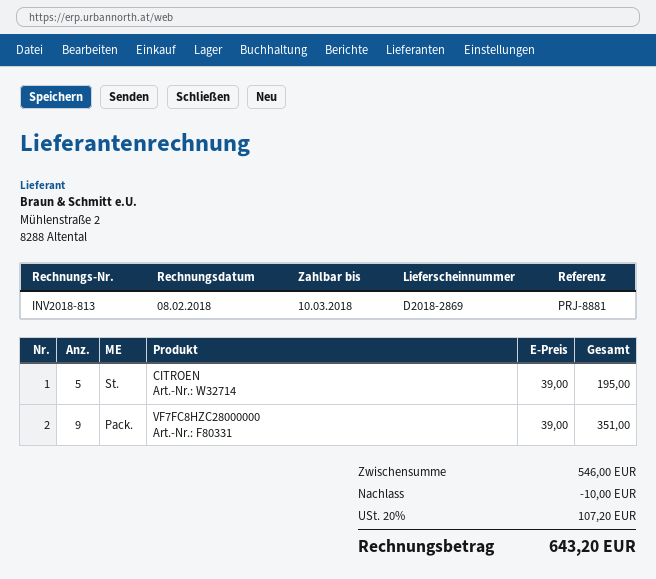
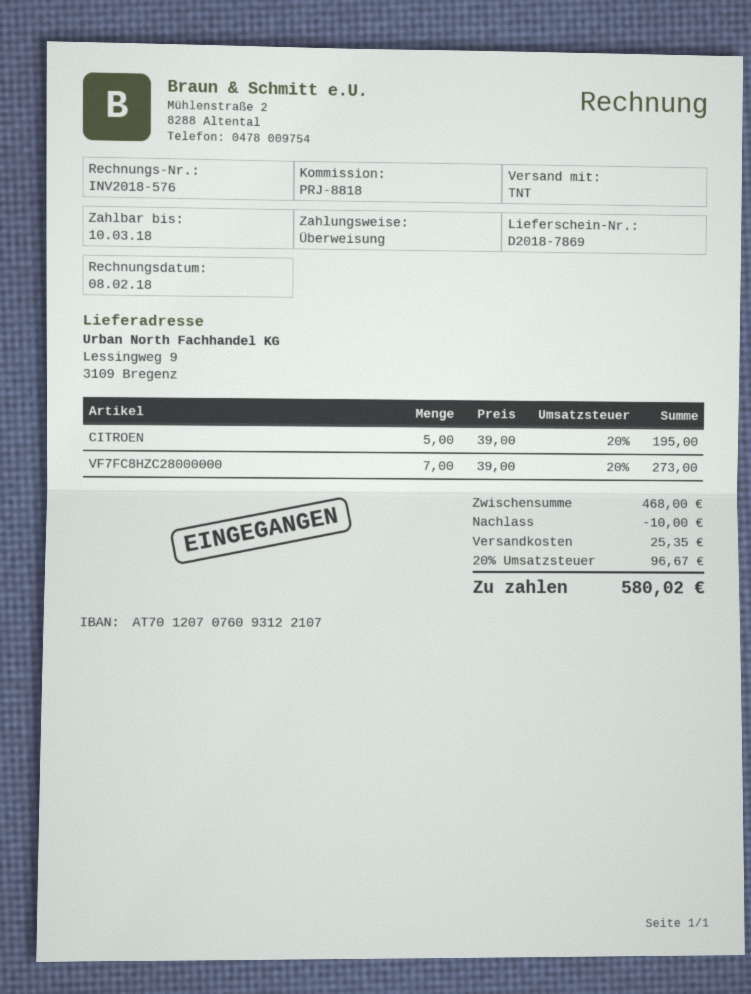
delivery note number: D2018-2869 -> D2018-7869
invoice number: INV2018-813 -> INV2018-576
reference: PRJ-8881 -> PRJ-8818
VF7FC8HZC28000000: 9 x 39.00 = 351.00 -> 7 x 39.00 = 273.00
subtotal: 546.00 -> 468.00
shipping: none -> 25.35
tax: 20% = 107.20 -> 20% = 96.67
total: 643.20 -> 580.02

